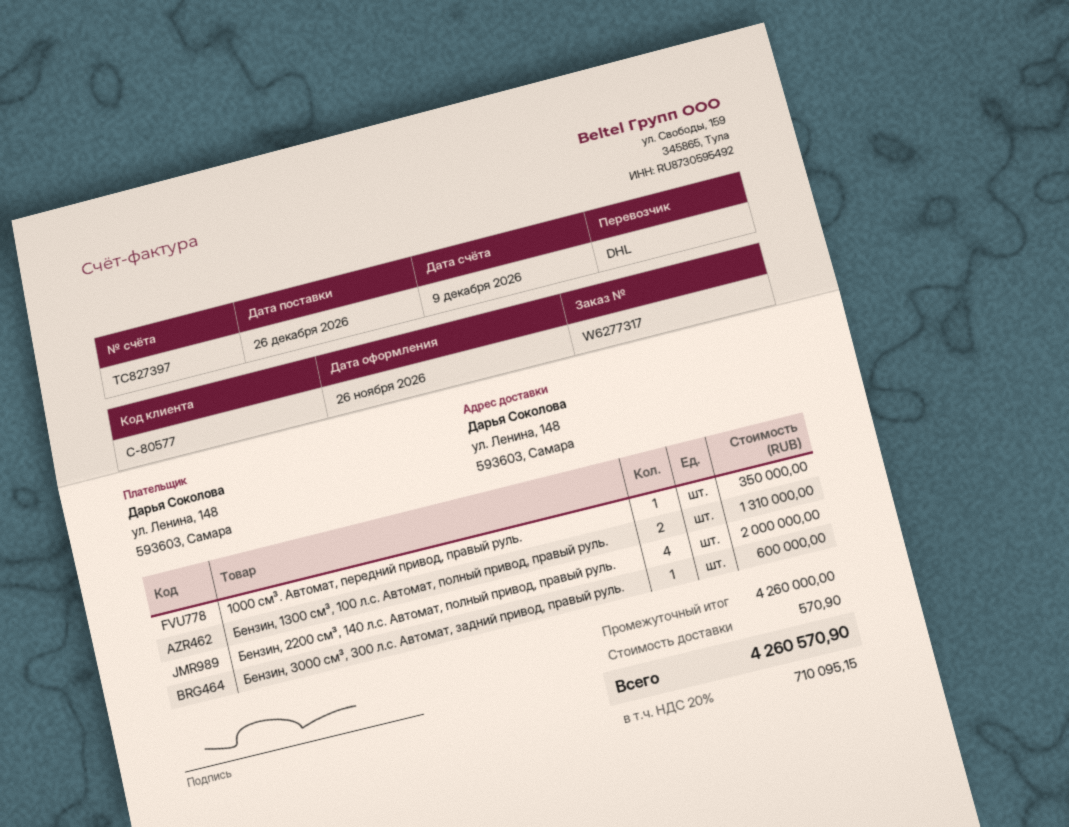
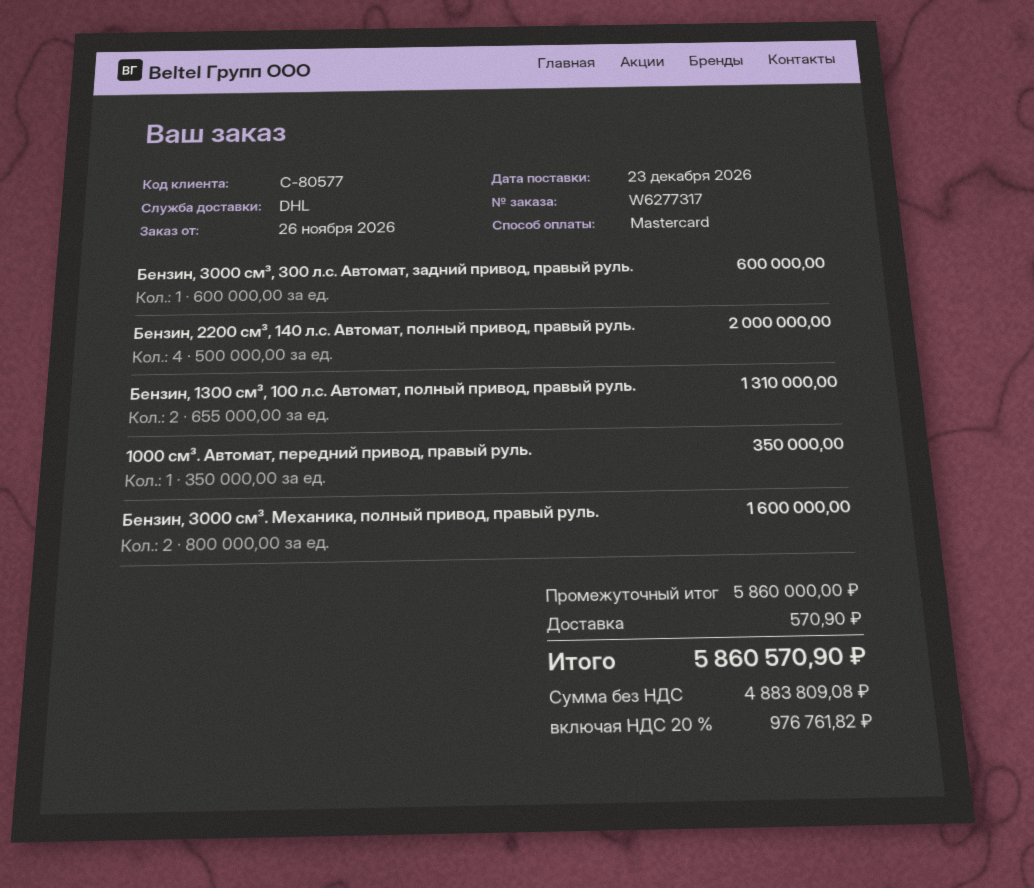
delivery date: 2026-12-26 -> 2026-12-23
Бензин, 3000 см³. Механика, полный привод, правый руль.: none -> 2 for 1600000.00
subtotal: 4260000.00 -> 5860000.00
tax: 20% = 710095.15 -> 20% = 976761.82
total: 4260570.90 -> 5860570.90

